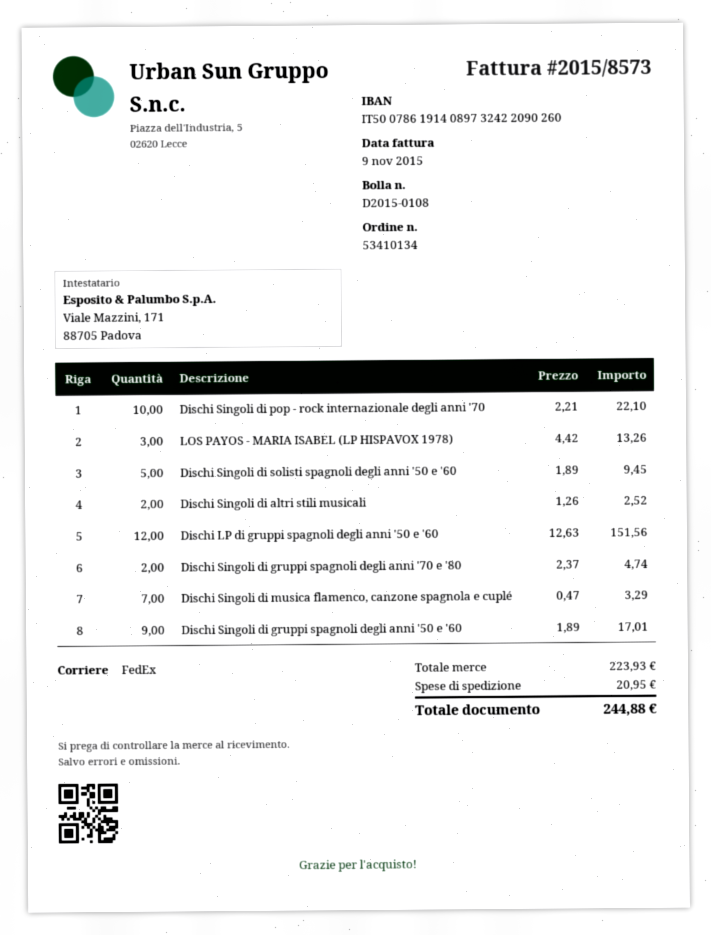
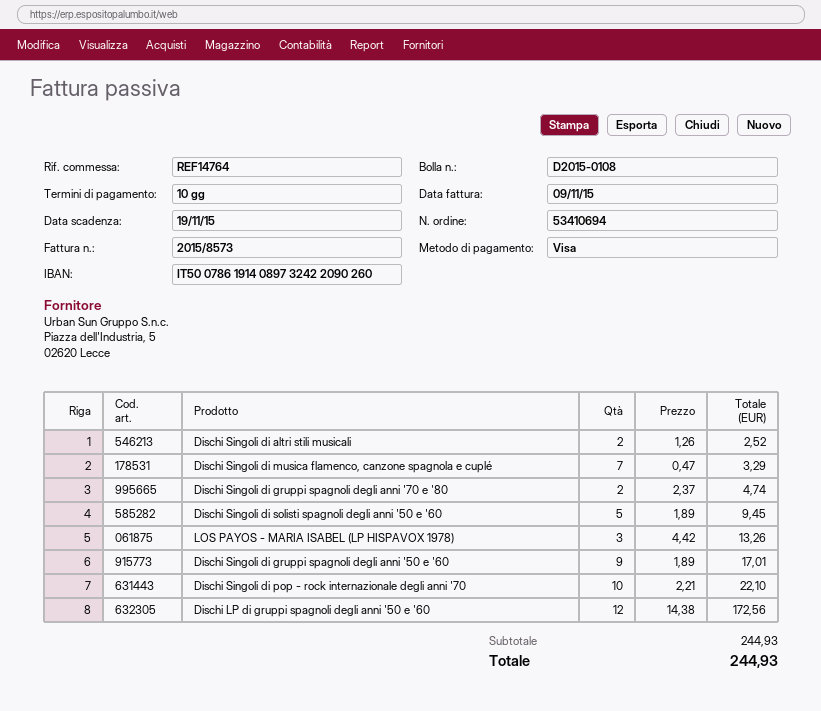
order number: 53410134 -> 53410694
Dischi LP di gruppi spagnoli degli anni '50 e '60: 12 x 12.63 = 151.56 -> 12 x 14.38 = 172.56
subtotal: 223.93 -> 244.93
shipping: 20.95 -> none
total: 244.88 -> 244.93

